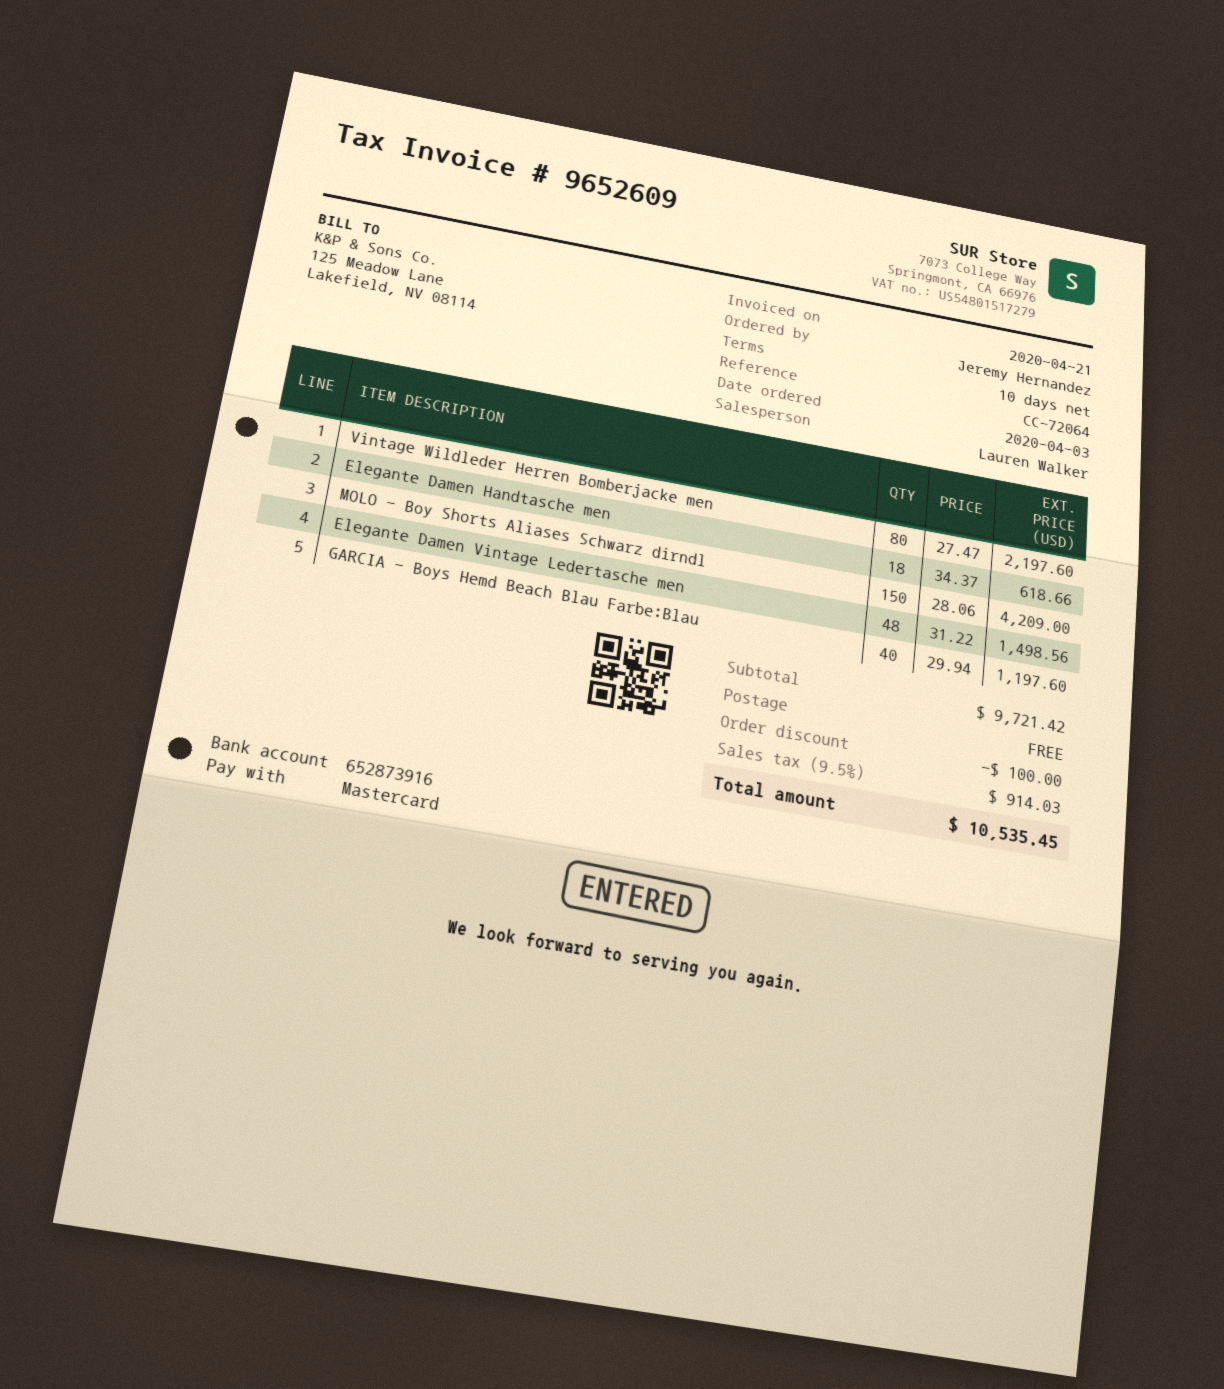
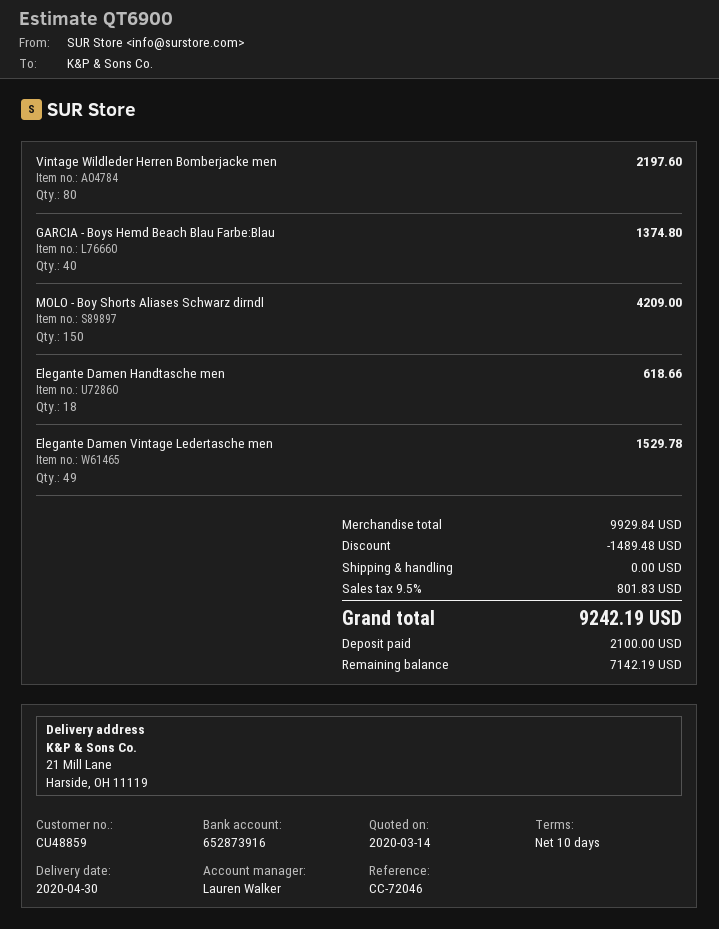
reference: CC-72064 -> CC-72046
Elegante Damen Vintage Ledertasche men: 48 for 1498.56 -> 49 for 1529.78
GARCIA - Boys Hemd Beach Blau Farbe:Blau: 40 for 1197.60 -> 40 for 1374.80
subtotal: 9721.42 -> 9929.84
discount: 100.00 -> 1489.48
tax: 9.5% = 914.03 -> 9.5% = 801.83
total: 10535.45 -> 9242.19

